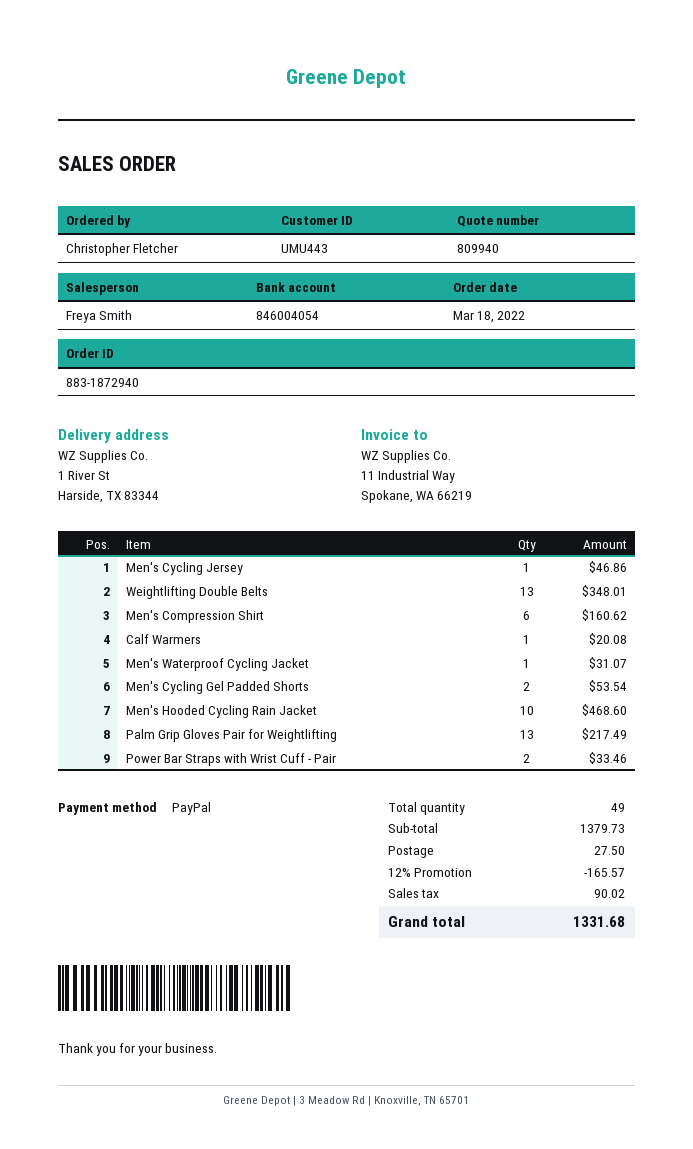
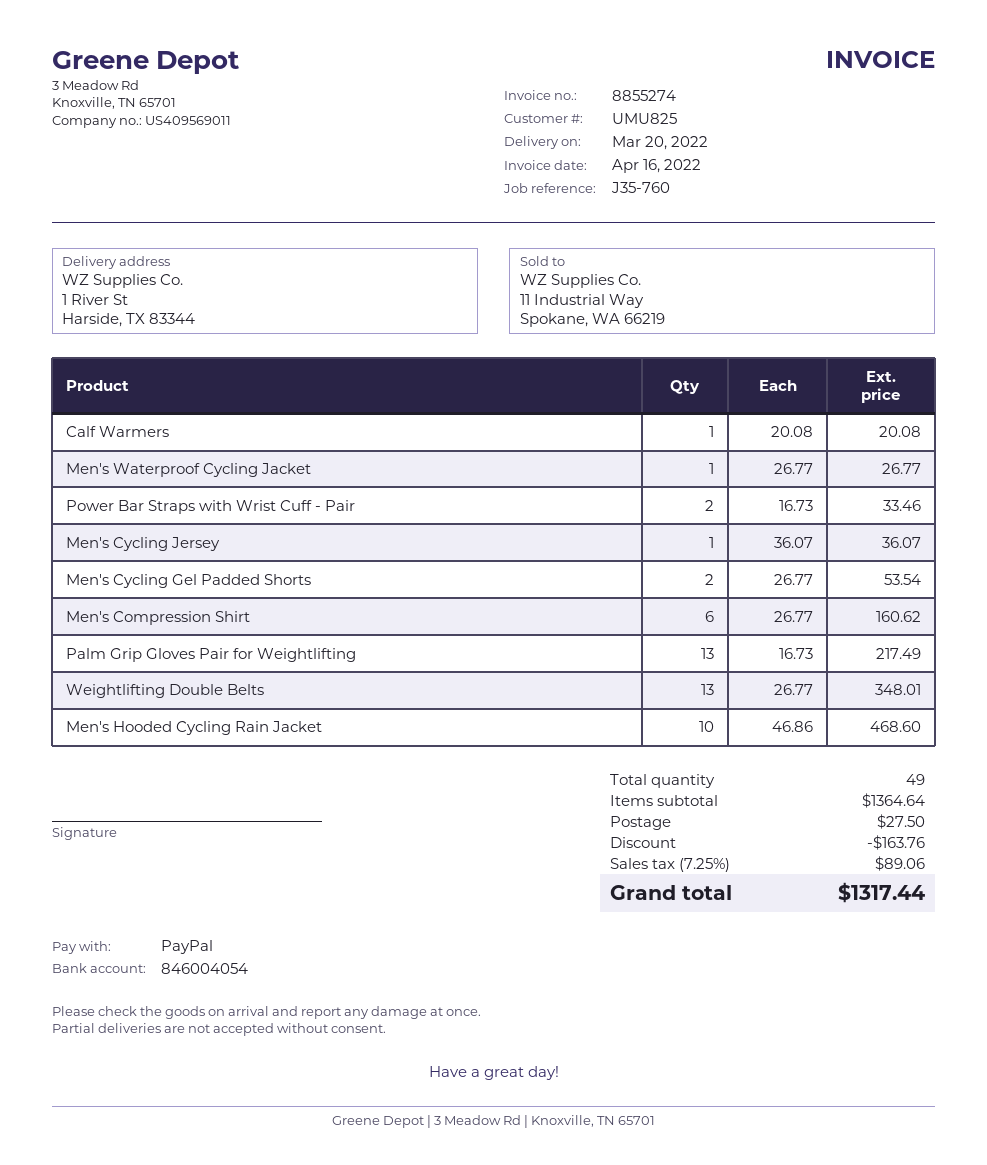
customer number: UMU443 -> UMU825
Men's Cycling Jersey: 1 for 46.86 -> 1 for 36.07
Men's Waterproof Cycling Jacket: 1 for 31.07 -> 1 for 26.77
subtotal: 1379.73 -> 1364.64
discount: 165.57 -> 163.76
tax: 90.02 -> 89.06
total: 1331.68 -> 1317.44

